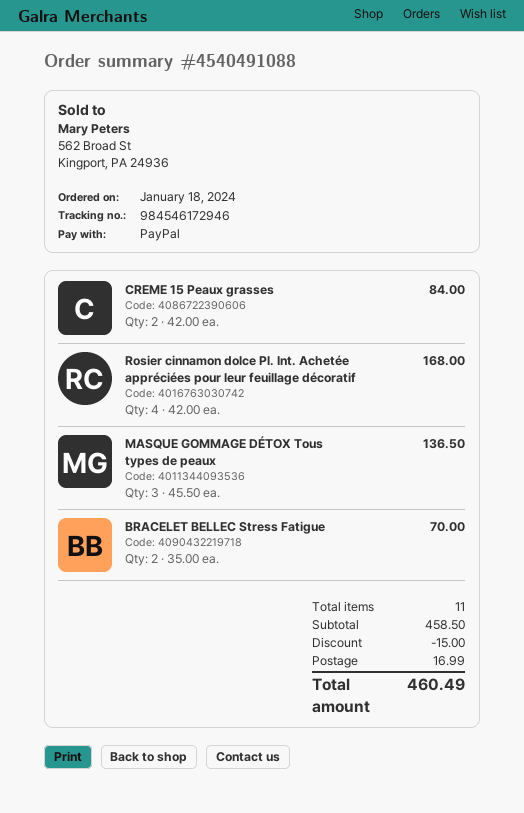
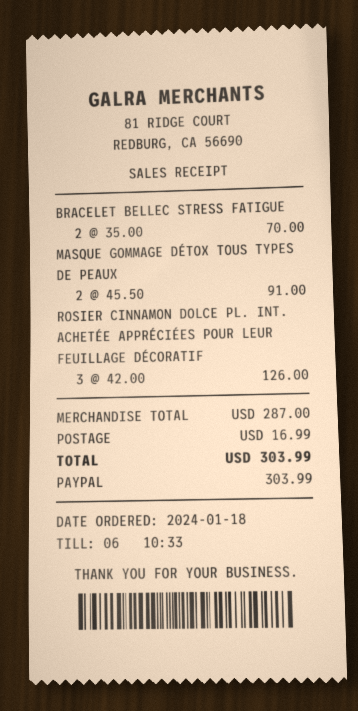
CREME 15 Peaux grasses: 2 x 42.00 = 84.00 -> none
Rosier cinnamon dolce Pl. Int. Achetée appréciées pour leur feuillage décoratif: 4 x 42.00 = 168.00 -> 3 x 42.00 = 126.00
MASQUE GOMMAGE DÉTOX Tous types de peaux: 3 x 45.50 = 136.50 -> 2 x 45.50 = 91.00
subtotal: 458.50 -> 287.00
discount: 15.00 -> none
total: 460.49 -> 303.99

